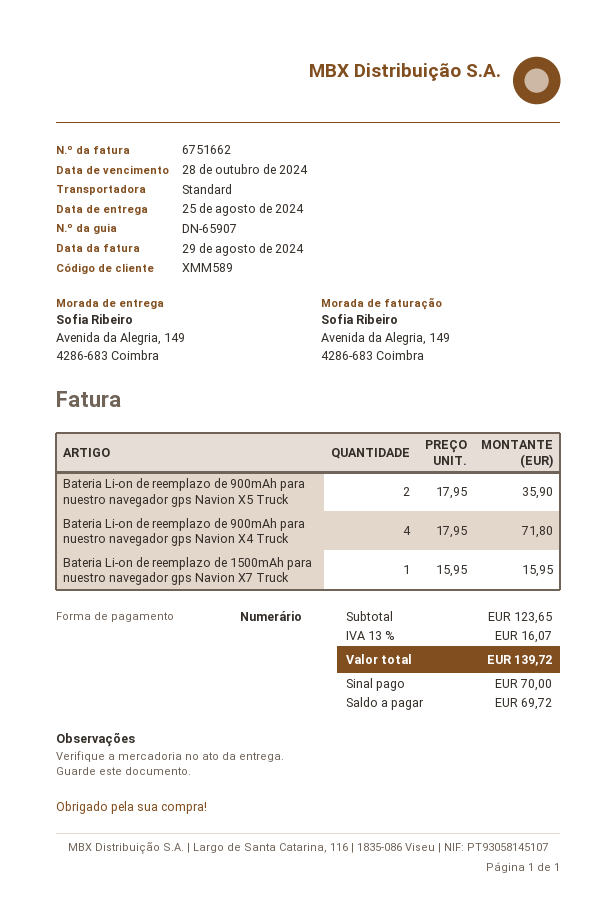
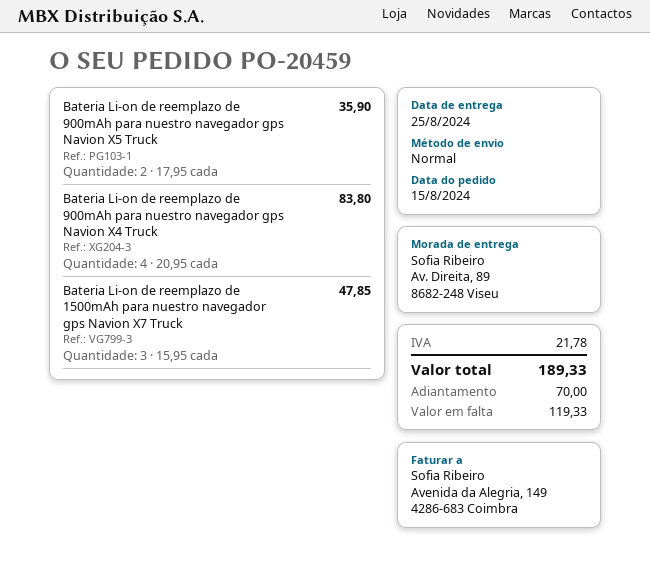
ship to: Avenida da Alegria, 149, 4286-683 Coimbra -> Av. Direita, 89, 8682-248 Viseu
Bateria Li-on de reemplazo de 900mAh para nuestro navegador gps Navion X4 Truck: 4 x 17.95 = 71.80 -> 4 x 20.95 = 83.80
Bateria Li-on de reemplazo de 1500mAh para nuestro navegador gps Navion X7 Truck: 1 x 15.95 = 15.95 -> 3 x 15.95 = 47.85
tax: 16.07 -> 21.78
total: 139.72 -> 189.33
balance: 69.72 -> 119.33

